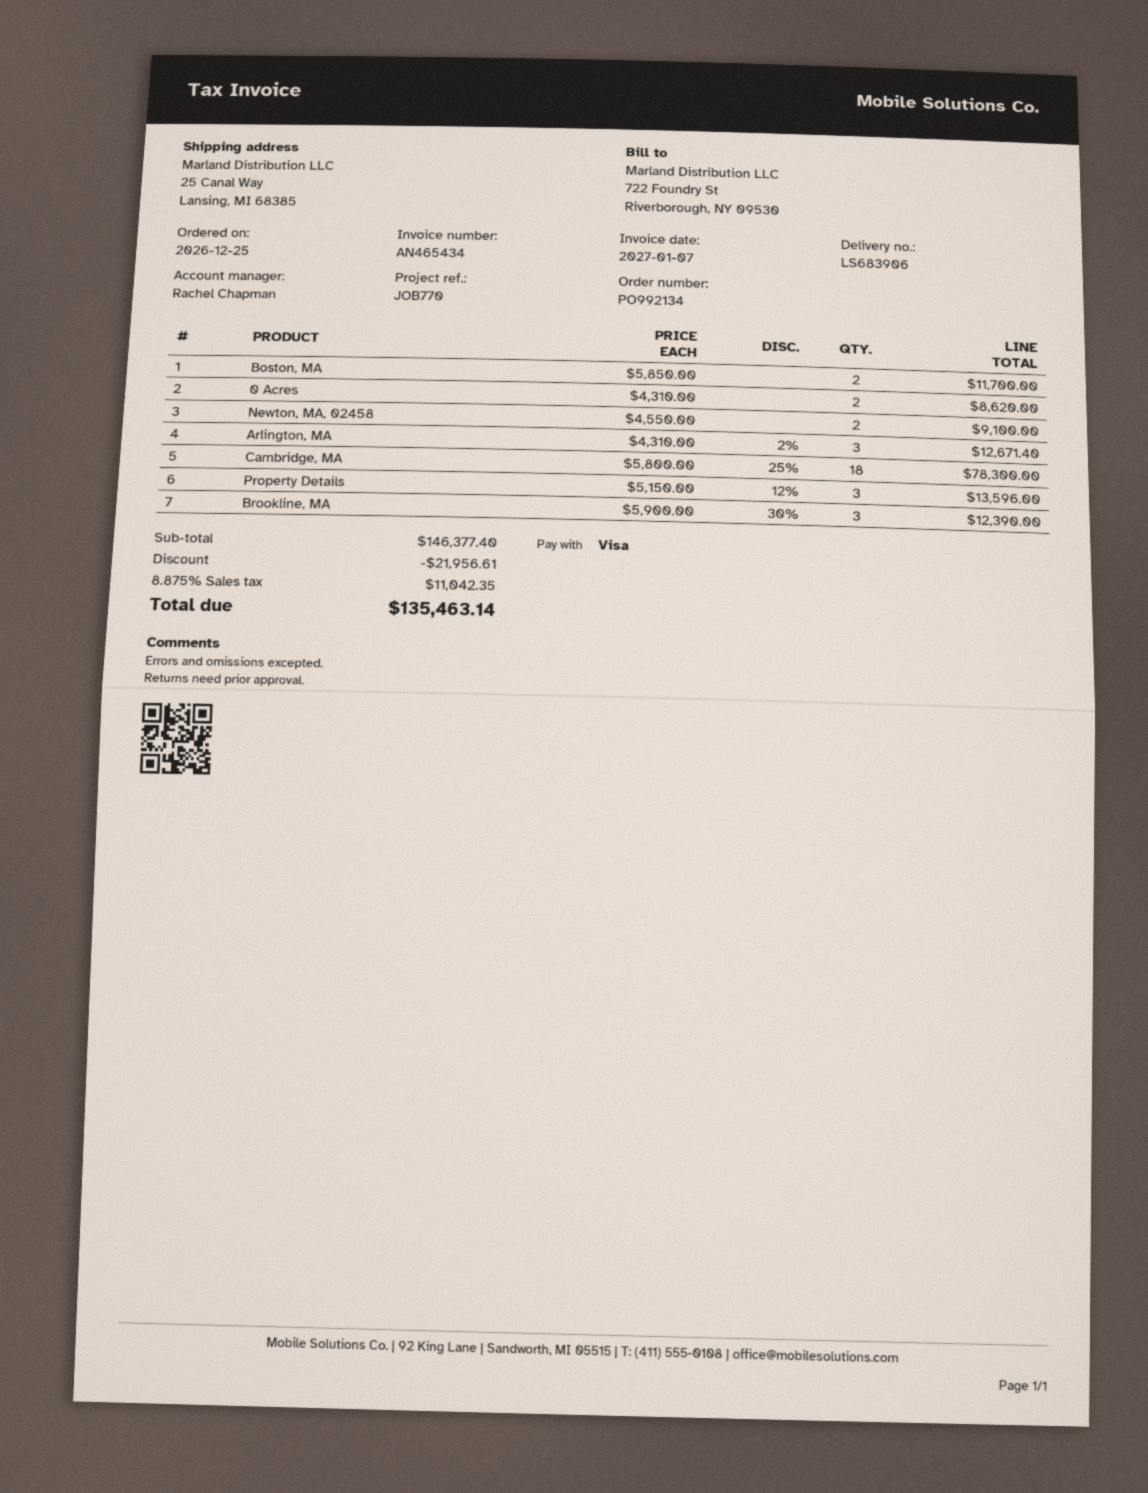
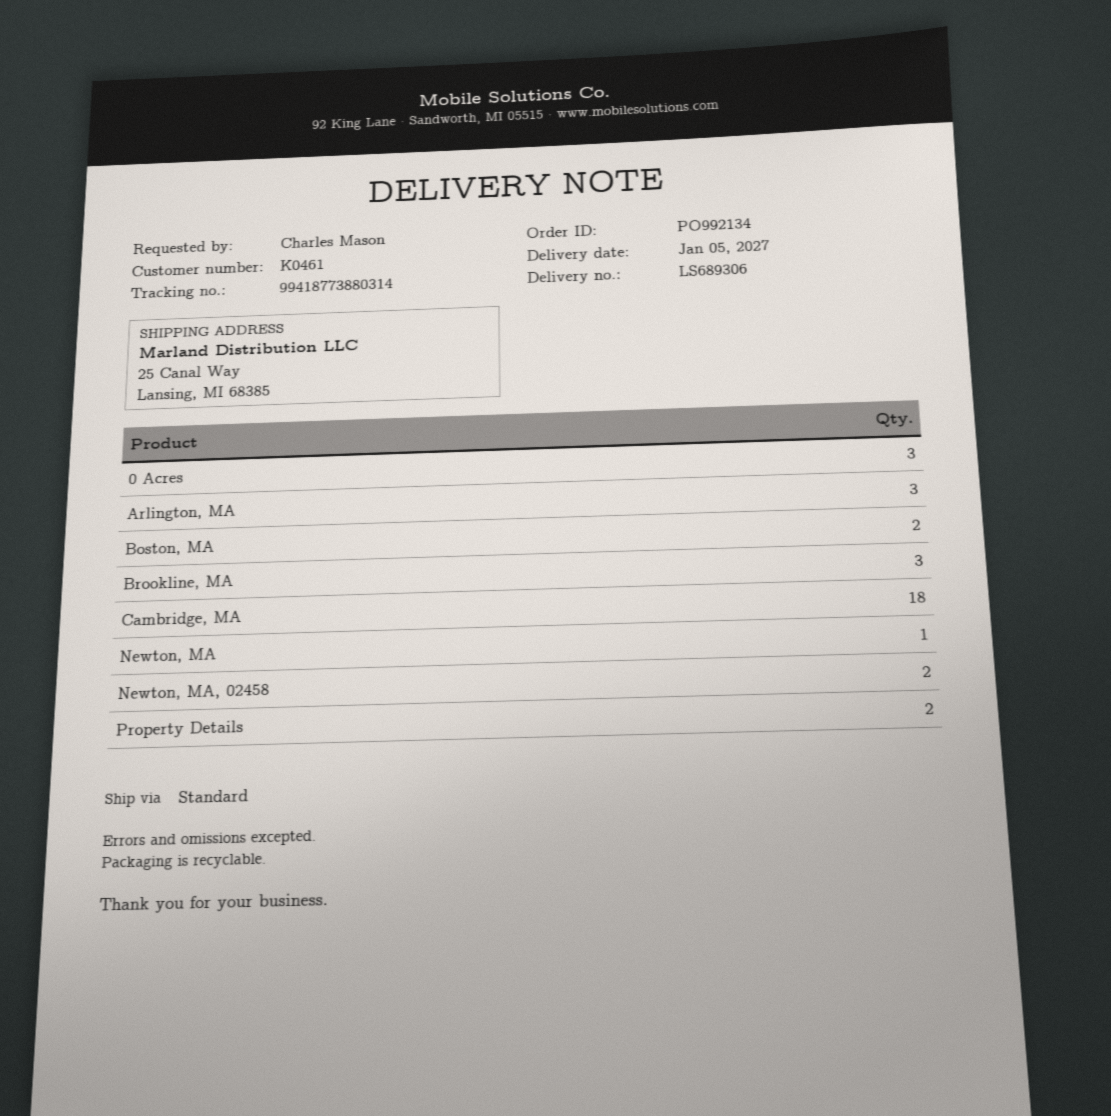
delivery note number: LS683906 -> LS689306
0 Acres: 2 -> 3
Property Details: 3 -> 2
Newton, MA: none -> 1

